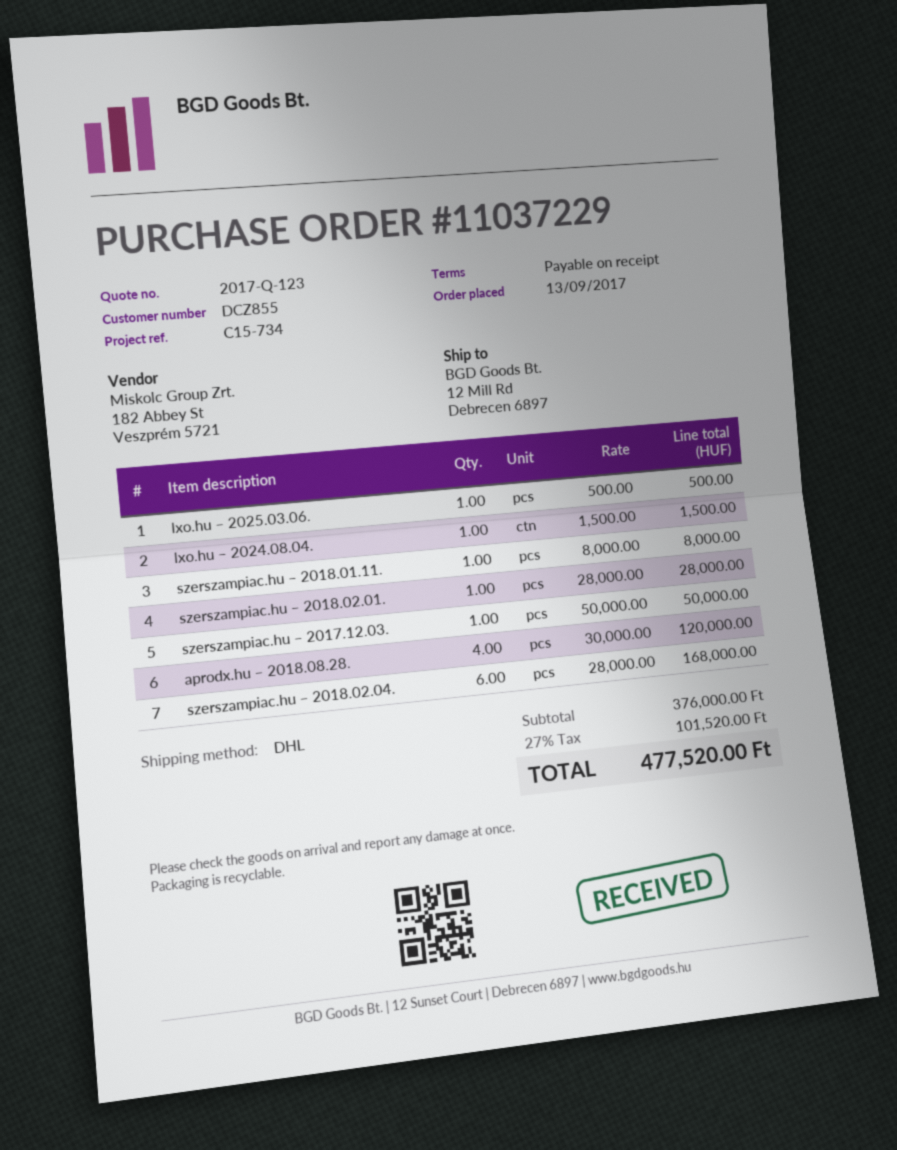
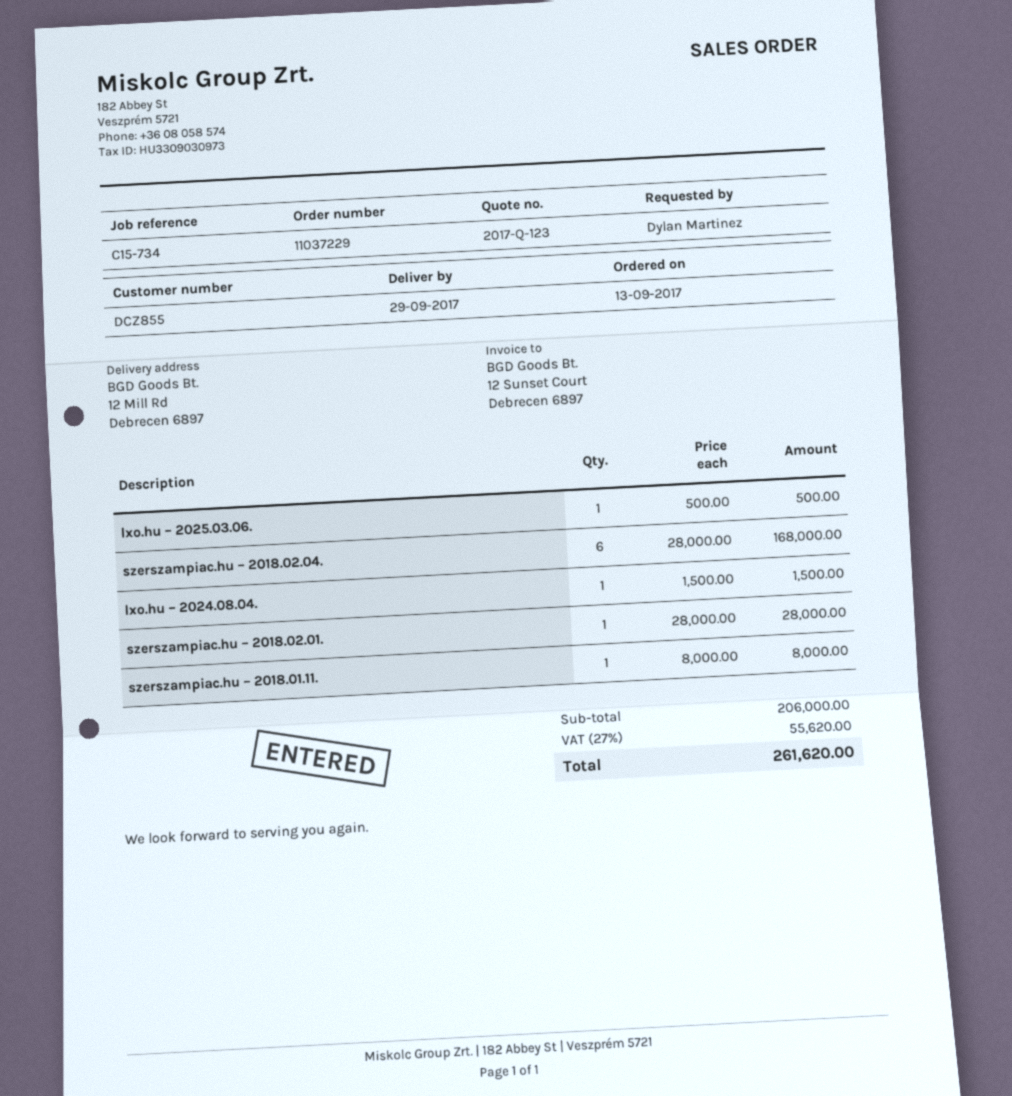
szerszampiac.hu – 2017.12.03.: 1 x 50000.00 = 50000.00 -> none
aprodx.hu – 2018.08.28.: 4 x 30000.00 = 120000.00 -> none
subtotal: 376000.00 -> 206000.00
tax: 27% = 101520.00 -> 27% = 55620.00
total: 477520.00 -> 261620.00

